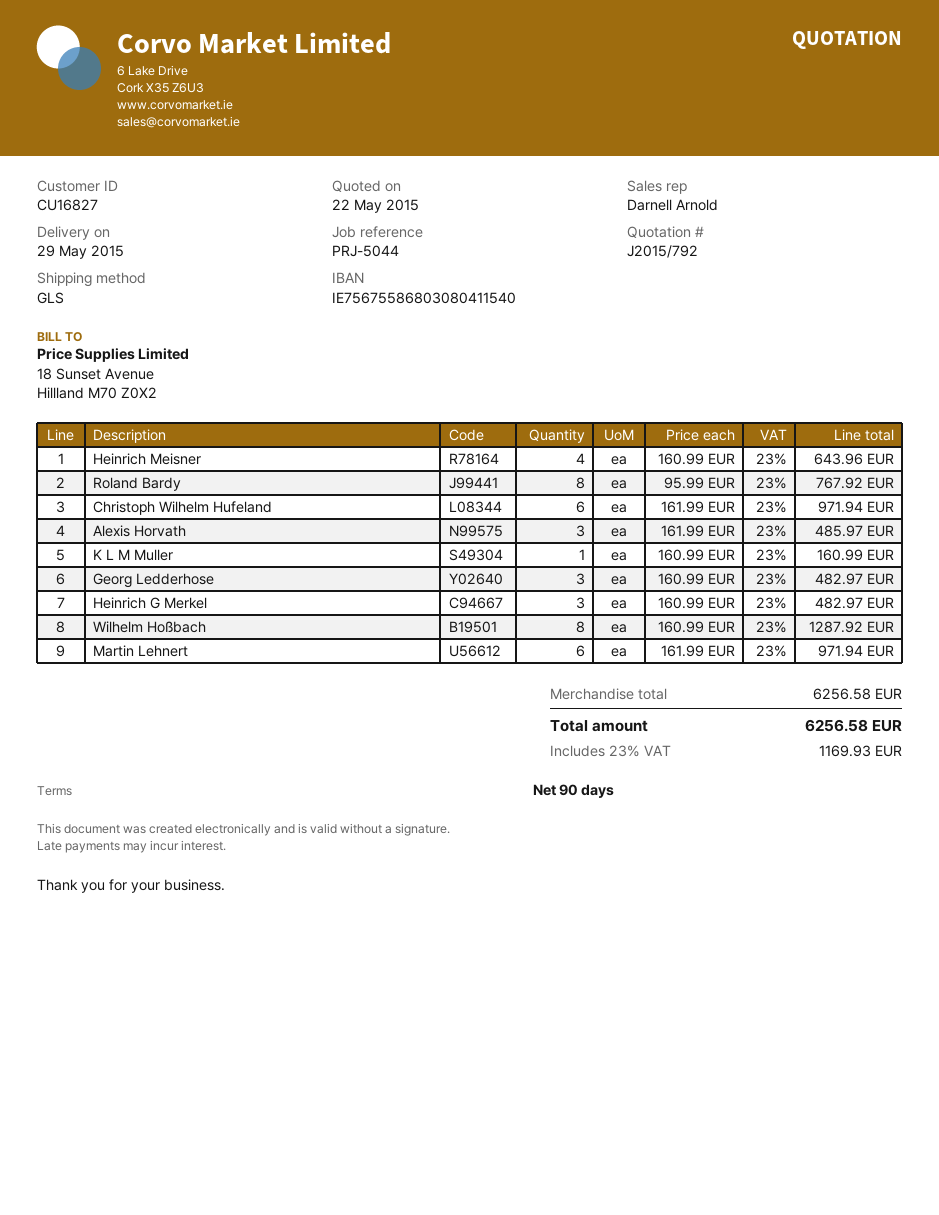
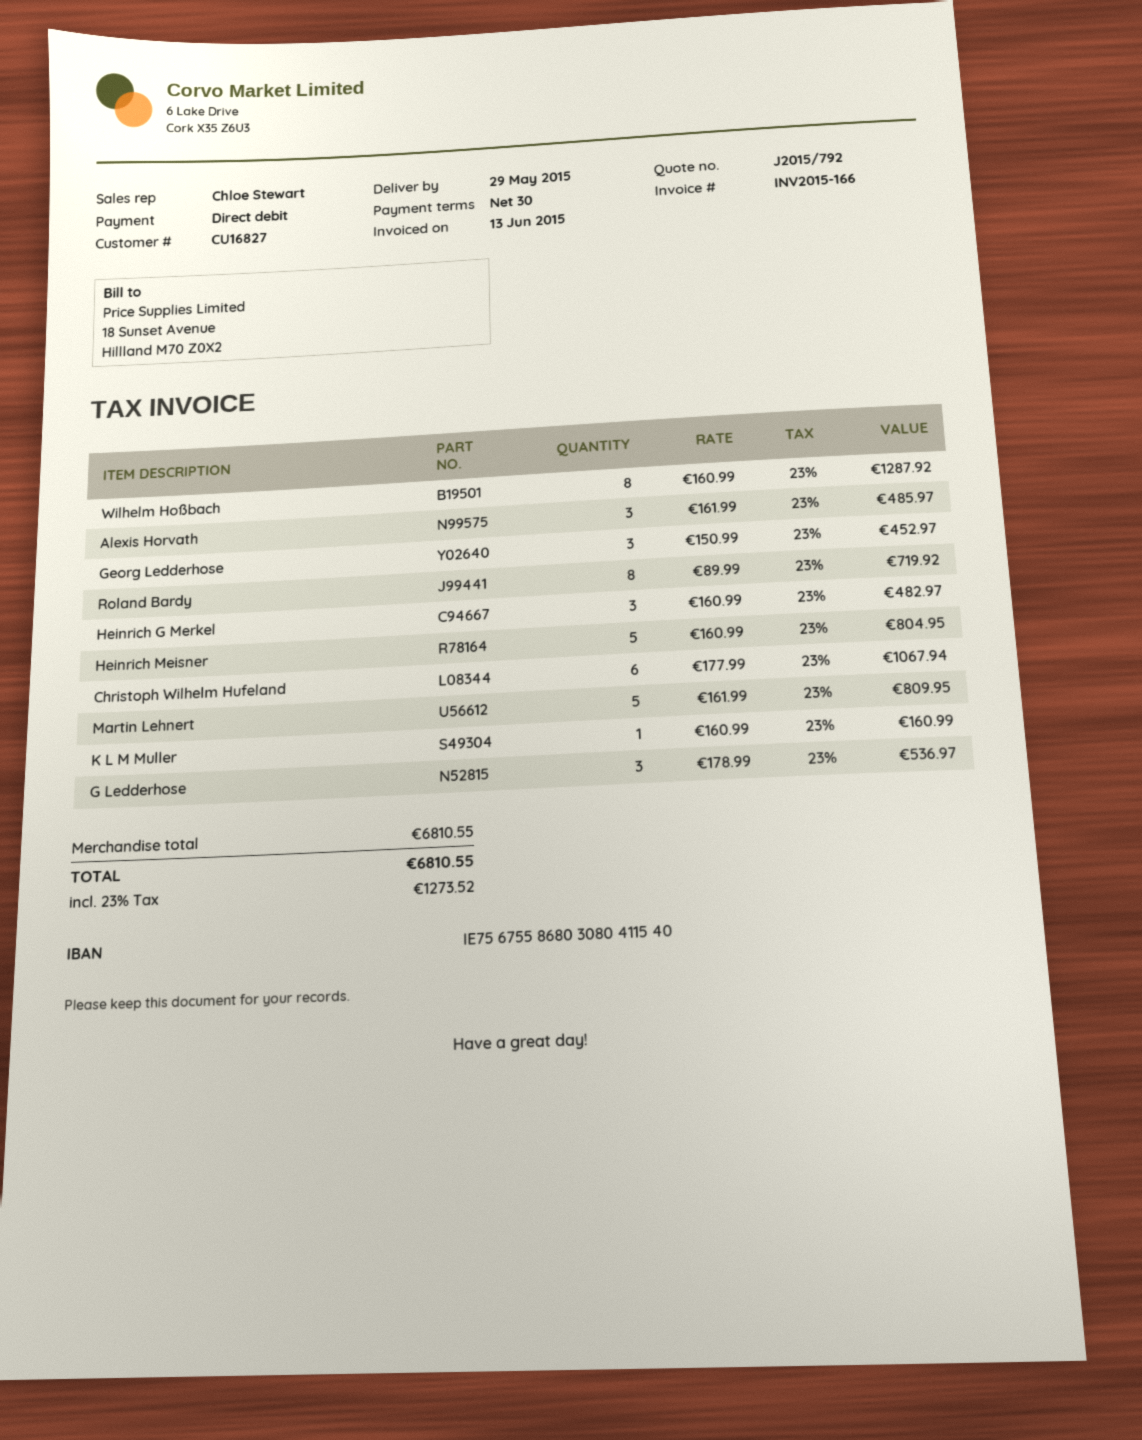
payment terms: 90 days -> 30 days
sales rep: Darnell Arnold -> Chloe Stewart
Heinrich Meisner: 4 x 160.99 = 643.96 -> 5 x 160.99 = 804.95
Roland Bardy: 8 x 95.99 = 767.92 -> 8 x 89.99 = 719.92
Christoph Wilhelm Hufeland: 6 x 161.99 = 971.94 -> 6 x 177.99 = 1067.94
Georg Ledderhose: 3 x 160.99 = 482.97 -> 3 x 150.99 = 452.97
Martin Lehnert: 6 x 161.99 = 971.94 -> 5 x 161.99 = 809.95
G Ledderhose: none -> 3 x 178.99 = 536.97
subtotal: 6256.58 -> 6810.55
tax: 23% = 1169.93 -> 23% = 1273.52
total: 6256.58 -> 6810.55

